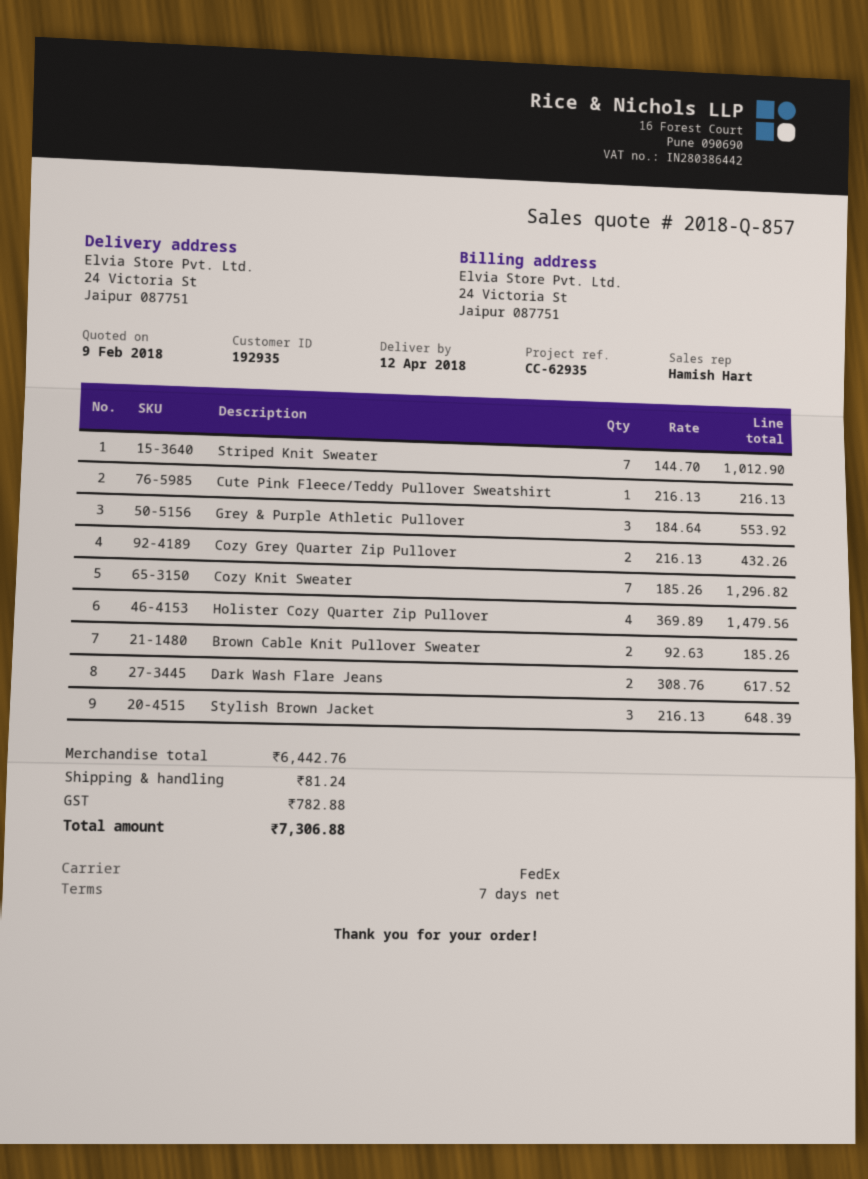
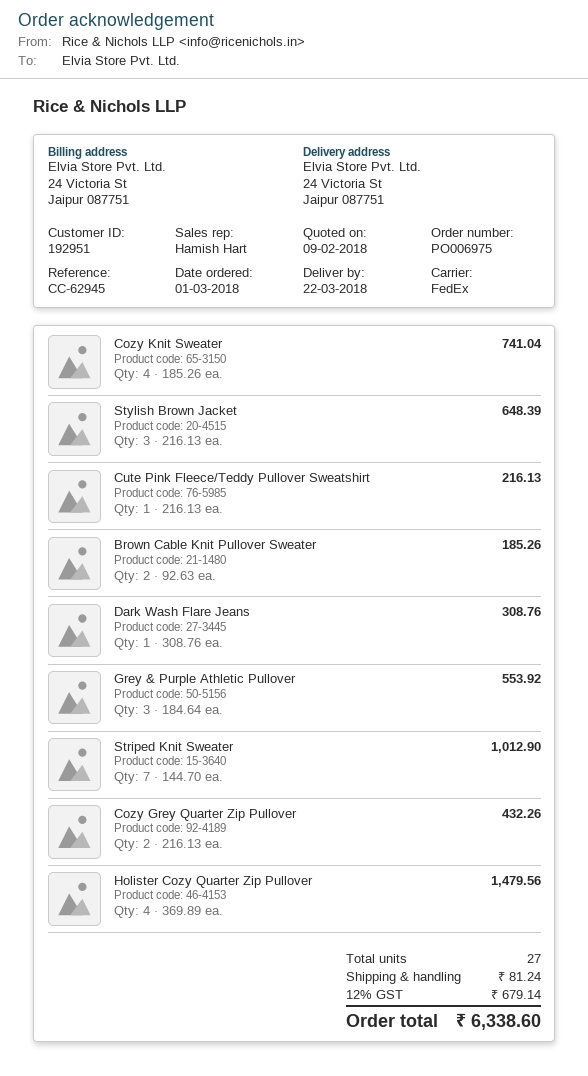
delivery date: 2018-04-12 -> 2018-03-22
customer number: 192935 -> 192951
reference: CC-62935 -> CC-62945
Cozy Knit Sweater: 7 x 185.26 = 1296.82 -> 4 x 185.26 = 741.04
Dark Wash Flare Jeans: 2 x 308.76 = 617.52 -> 1 x 308.76 = 308.76
tax: 782.88 -> 679.14
total: 7306.88 -> 6338.60

